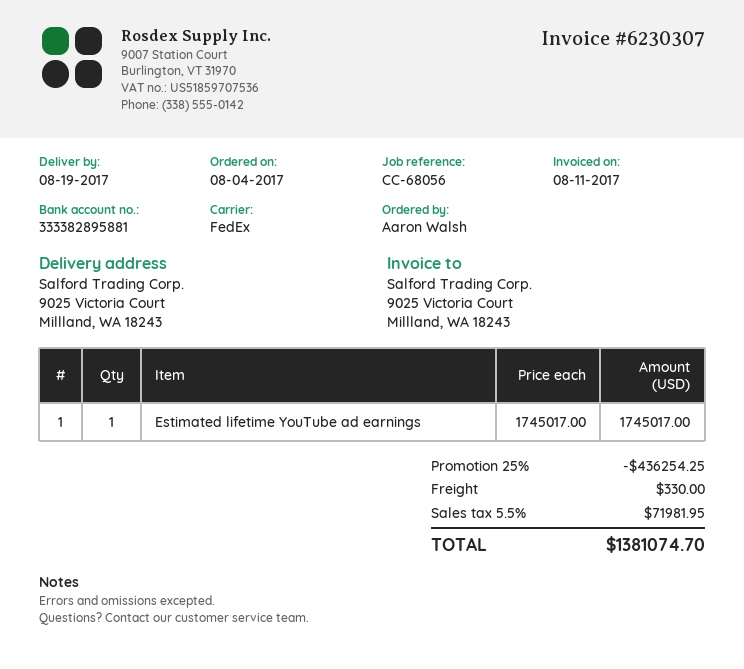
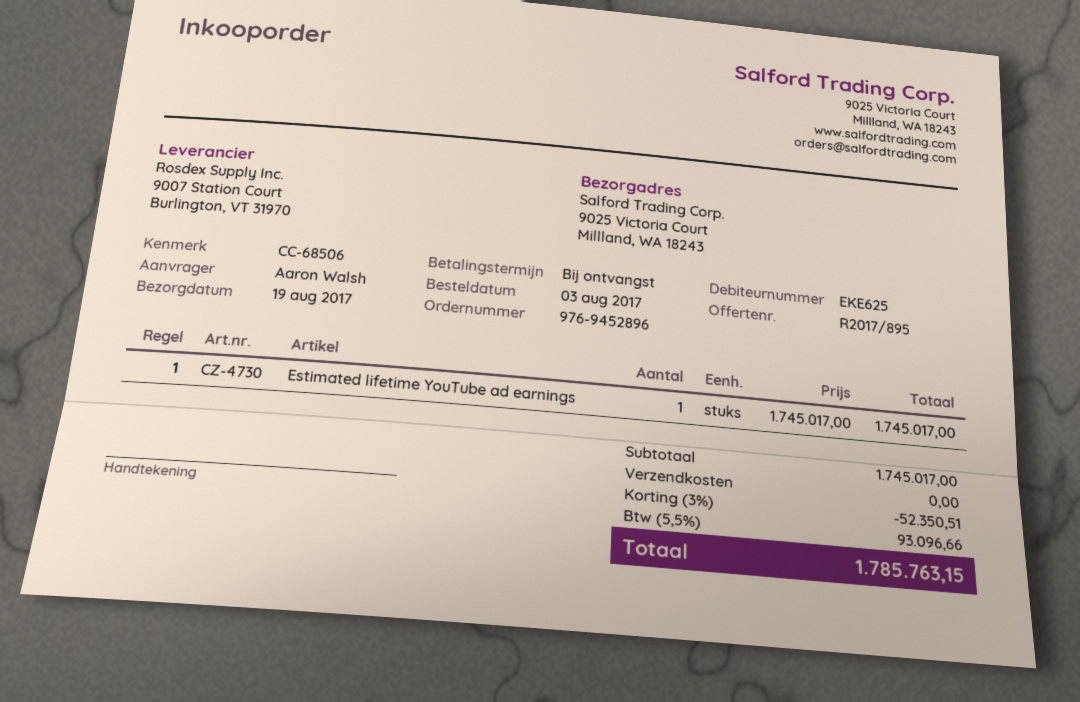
order date: 2017-08-04 -> 2017-08-03
reference: CC-68056 -> CC-68506
discount: 25% = 436254.25 -> 3% = 52350.51
shipping: 330.00 -> 0.00
tax: 5.5% = 71981.95 -> 5.5% = 93096.66
total: 1381074.70 -> 1785763.15

